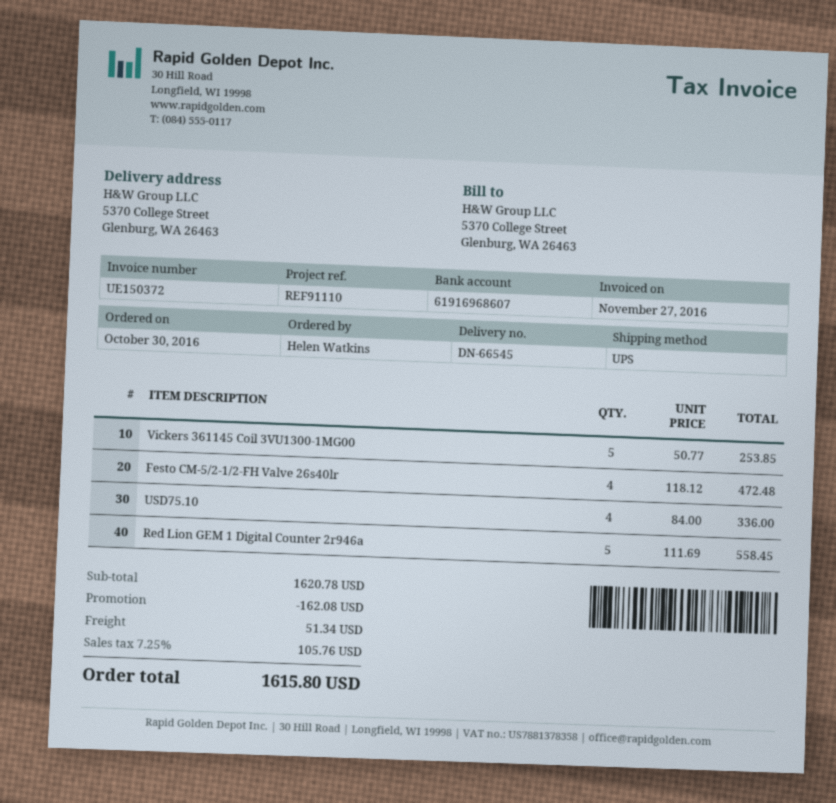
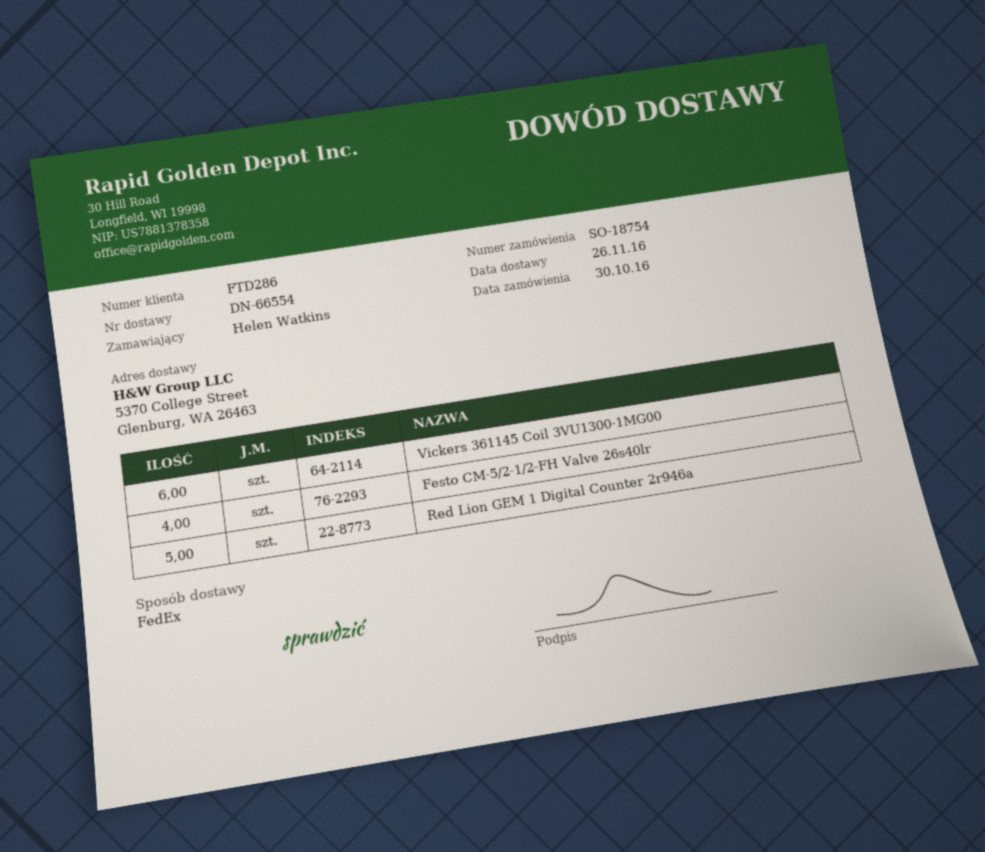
delivery note number: DN-66545 -> DN-66554
shipping method: UPS -> FedEx
Vickers 361145 Coil 3VU1300-1MG00: 5 -> 6
USD75.10: 4 -> none

